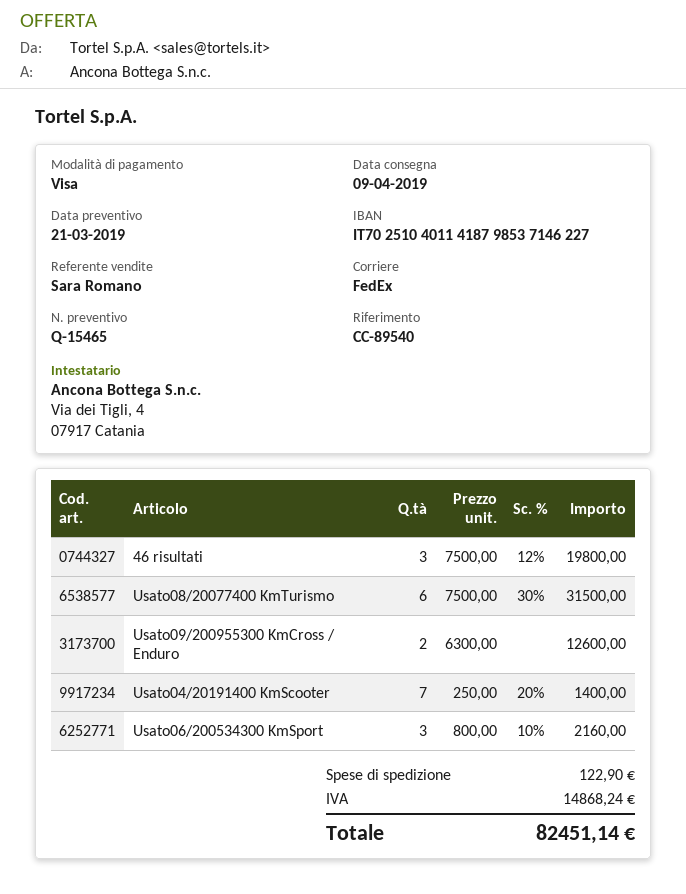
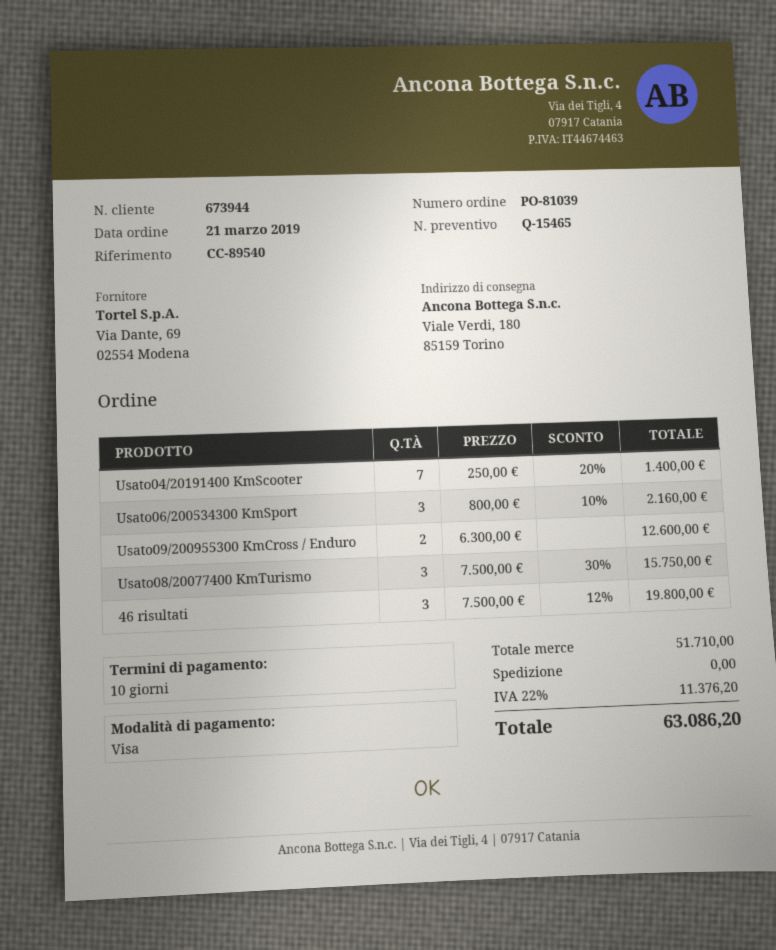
Usato08/20077400 KmTurismo: 6 x 7500.00 - 30% = 31500.00 -> 3 x 7500.00 - 30% = 15750.00
shipping: 122.90 -> 0.00
tax: 14868.24 -> 11376.20
total: 82451.14 -> 63086.20

